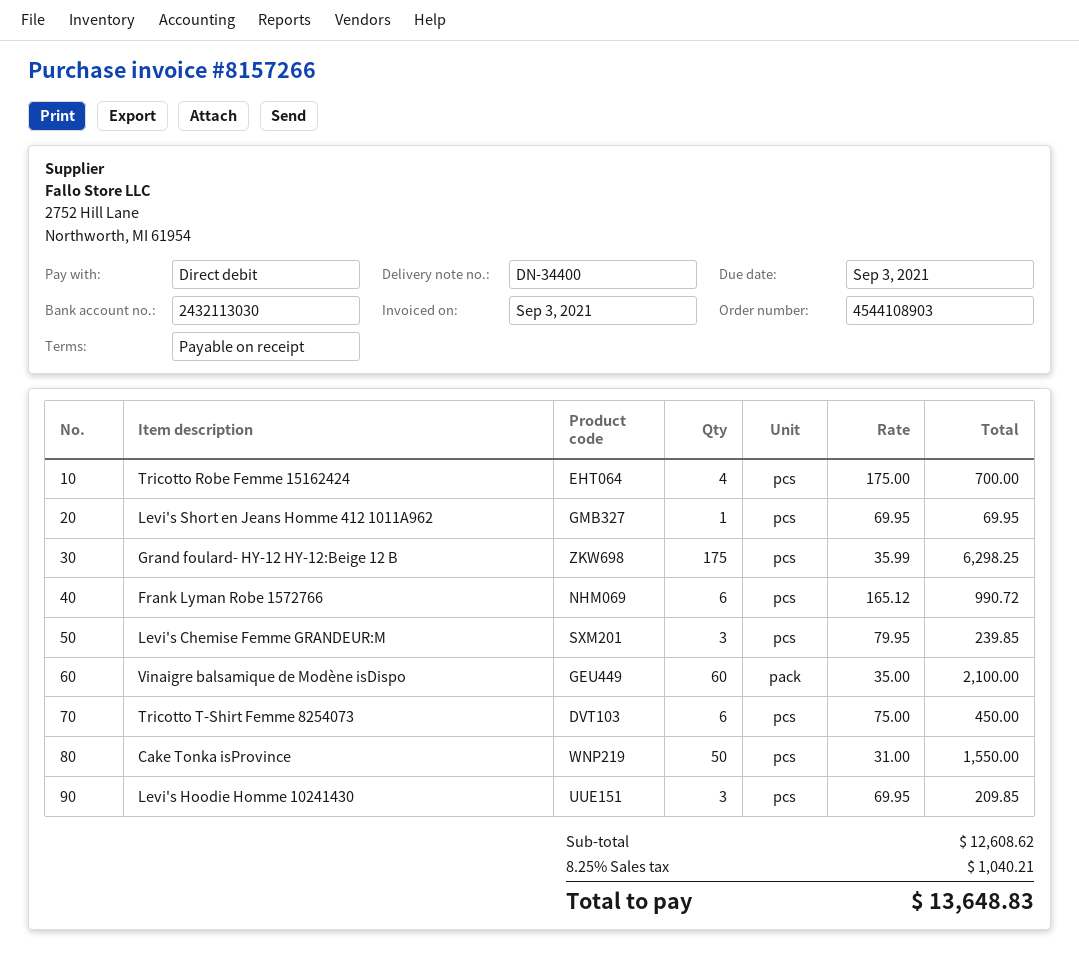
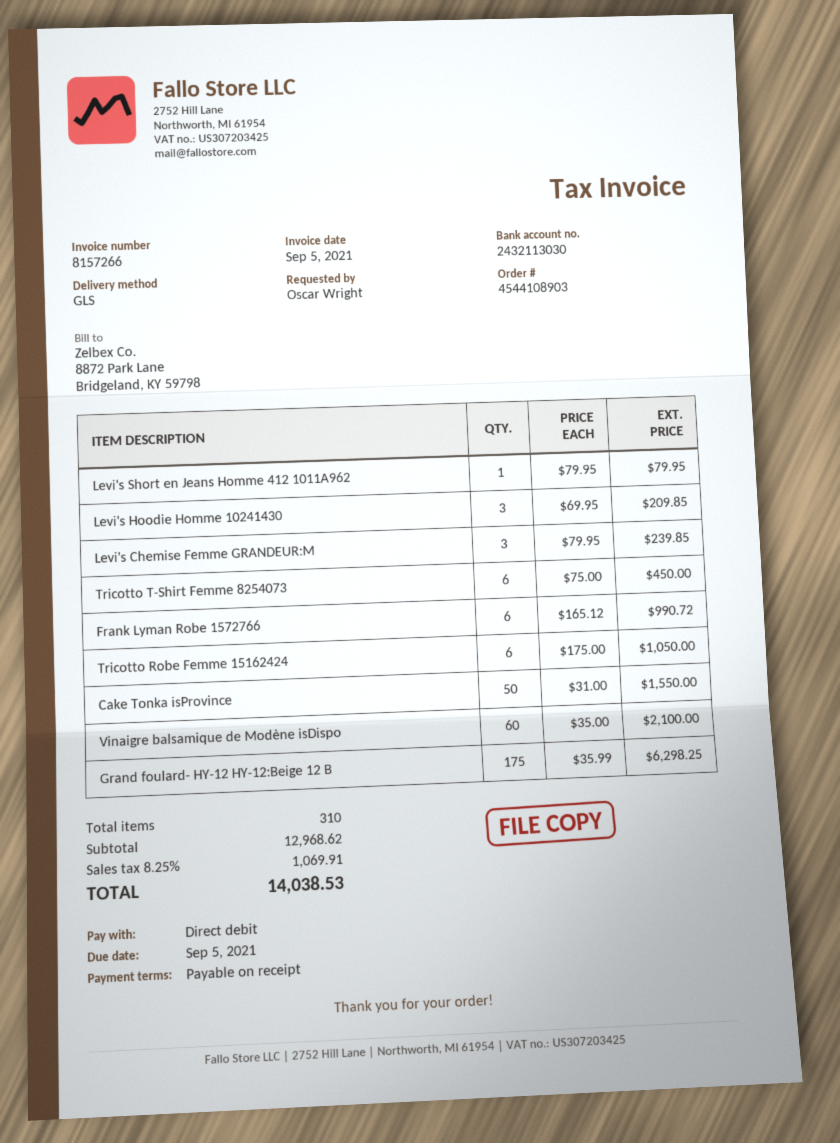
invoice date: 2021-09-03 -> 2021-09-05
due date: 2021-09-03 -> 2021-09-05
Tricotto Robe Femme 15162424: 4 x 175.00 = 700.00 -> 6 x 175.00 = 1050.00
Levi's Short en Jeans Homme 412 1011A962: 1 x 69.95 = 69.95 -> 1 x 79.95 = 79.95
subtotal: 12608.62 -> 12968.62
tax: 8.25% = 1040.21 -> 8.25% = 1069.91
total: 13648.83 -> 14038.53

